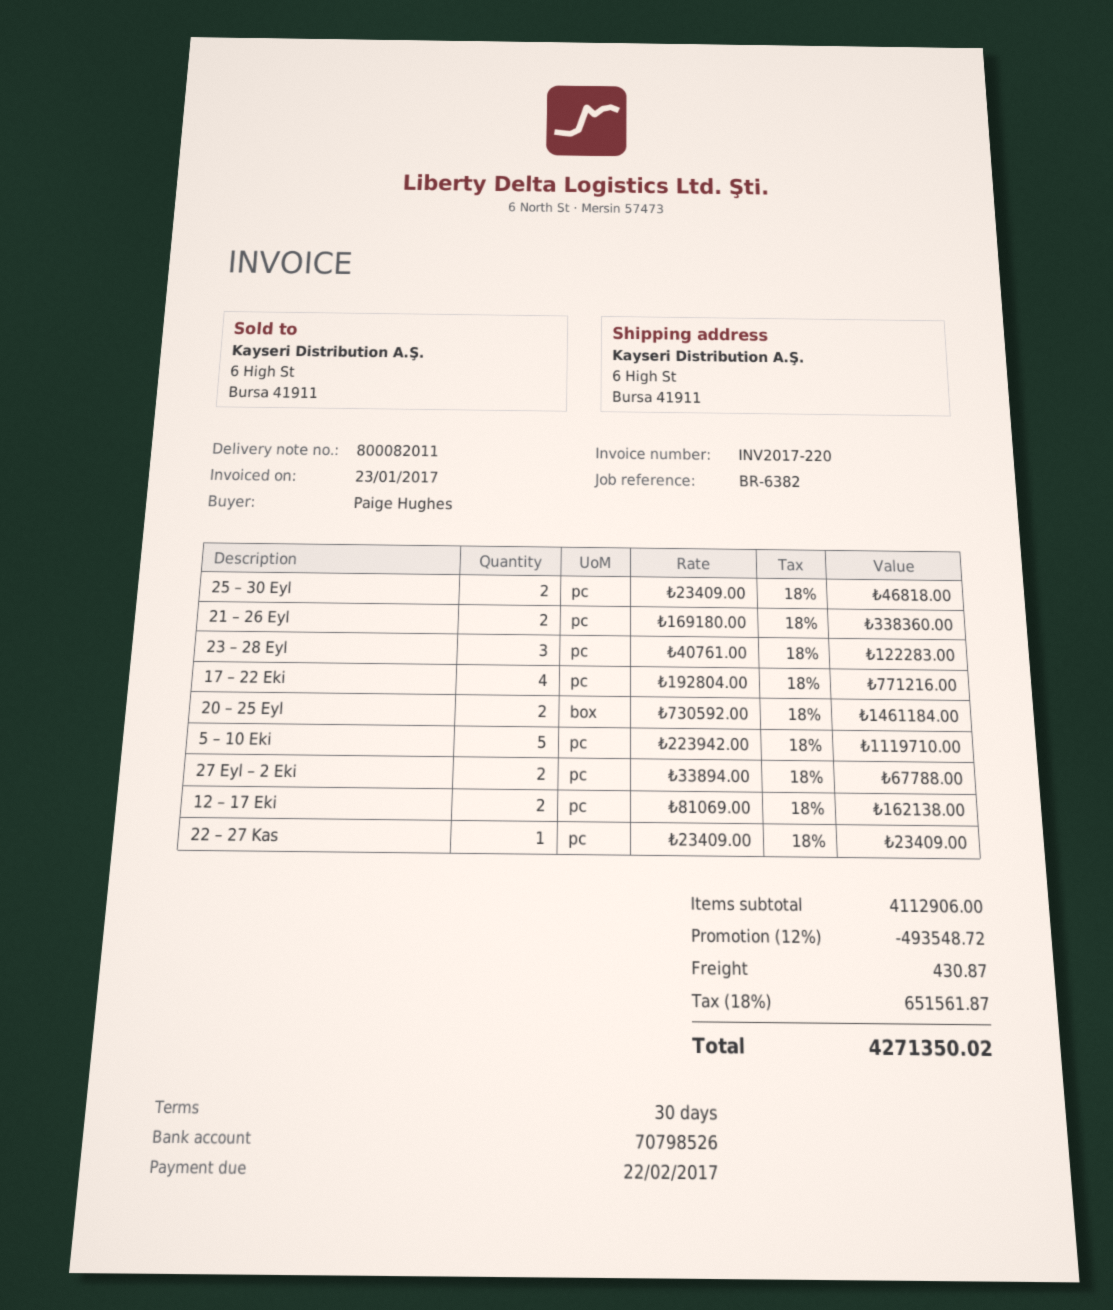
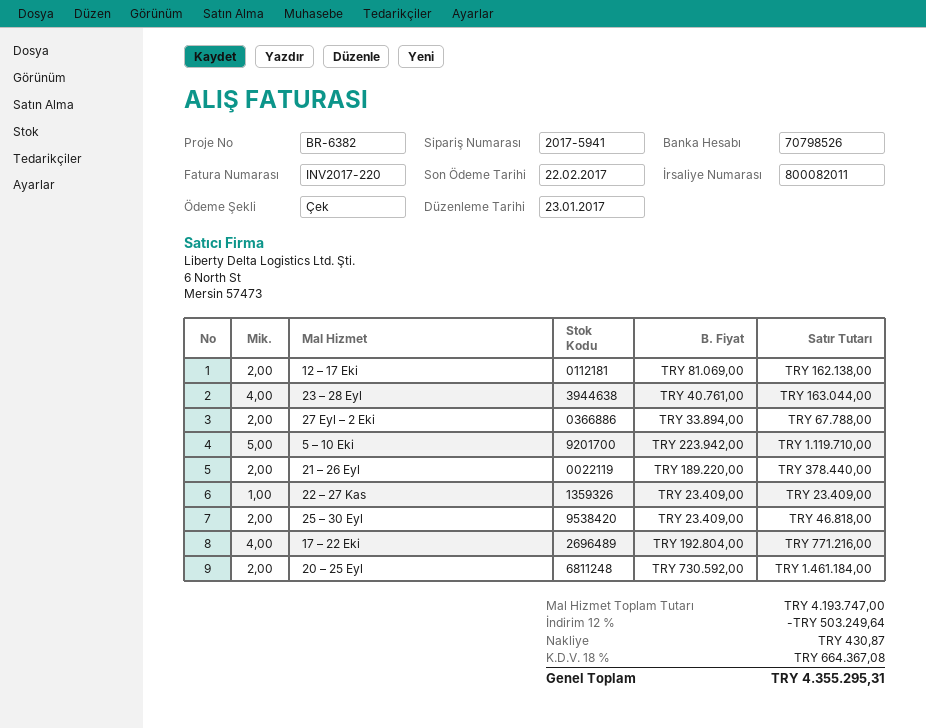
21 – 26 Eyl: 2 x 169180.00 = 338360.00 -> 2 x 189220.00 = 378440.00
23 – 28 Eyl: 3 x 40761.00 = 122283.00 -> 4 x 40761.00 = 163044.00
subtotal: 4112906.00 -> 4193747.00
discount: 12% = 493548.72 -> 12% = 503249.64
tax: 18% = 651561.87 -> 18% = 664367.08
total: 4271350.02 -> 4355295.31

